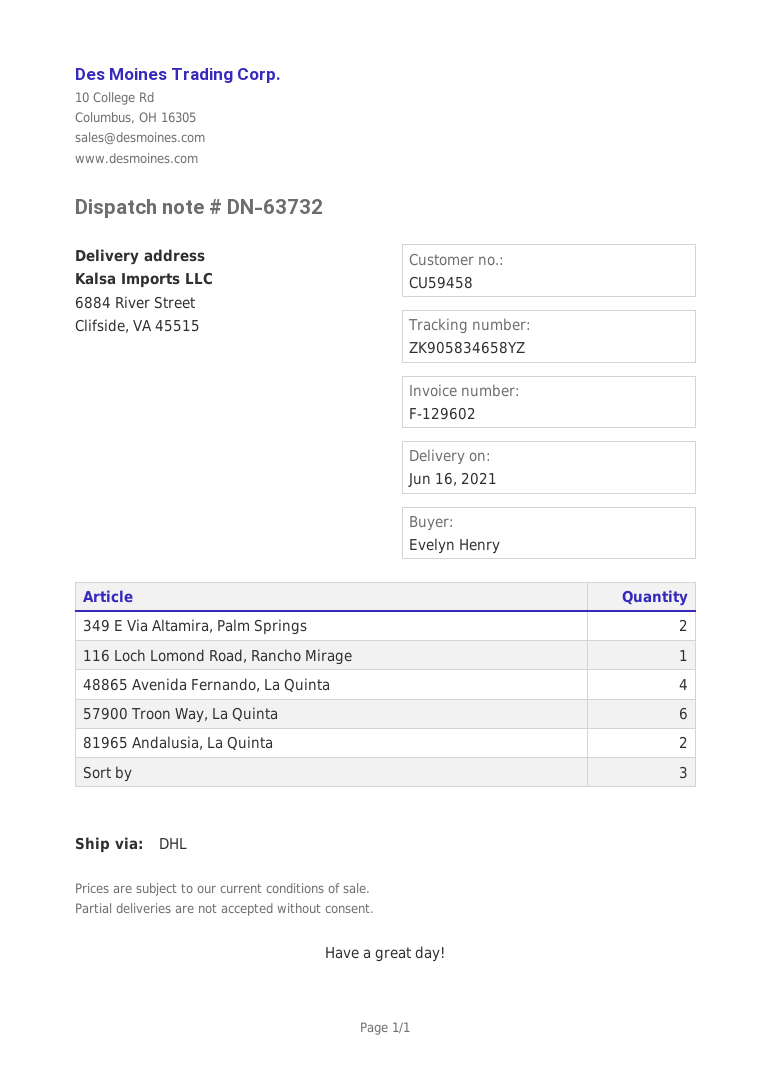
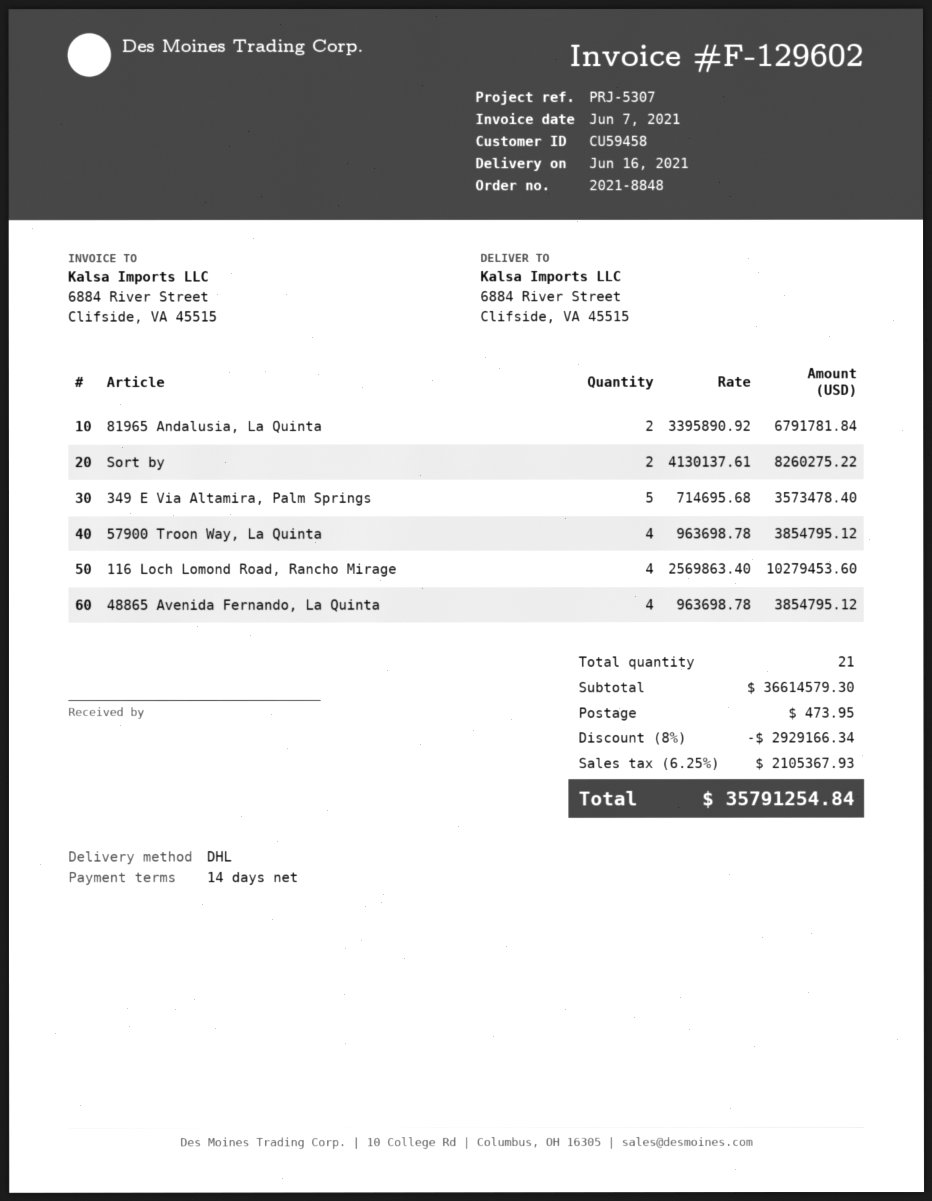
349 E Via Altamira, Palm Springs: 2 -> 5
116 Loch Lomond Road, Rancho Mirage: 1 -> 4
57900 Troon Way, La Quinta: 6 -> 4
Sort by: 3 -> 2

